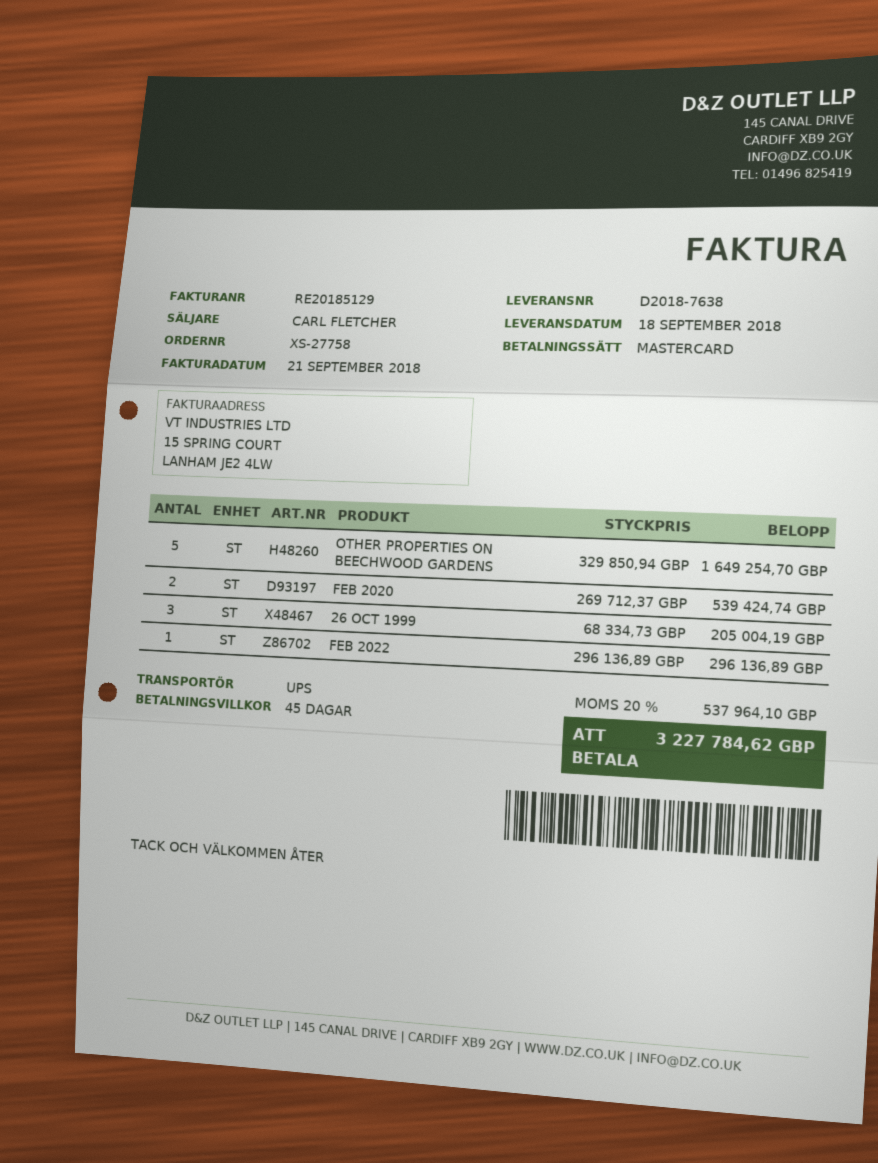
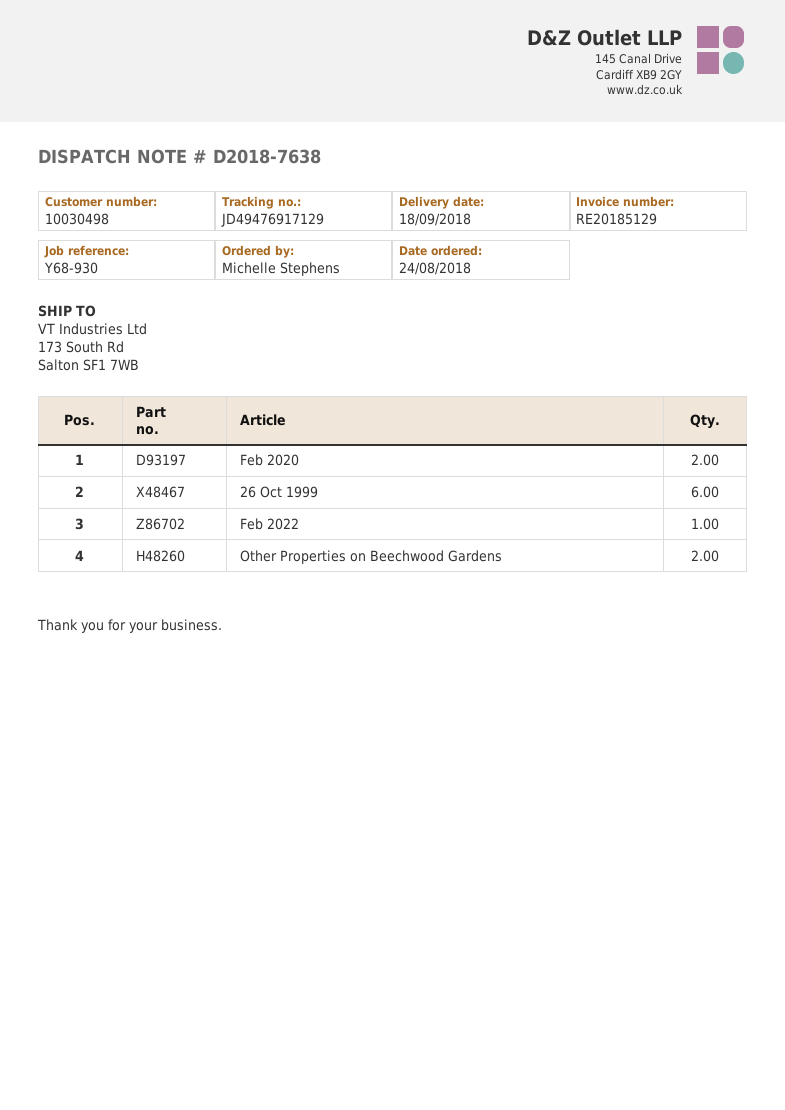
OTHER PROPERTIES ON BEECHWOOD GARDENS: 5 -> 2
26 OCT 1999: 3 -> 6

